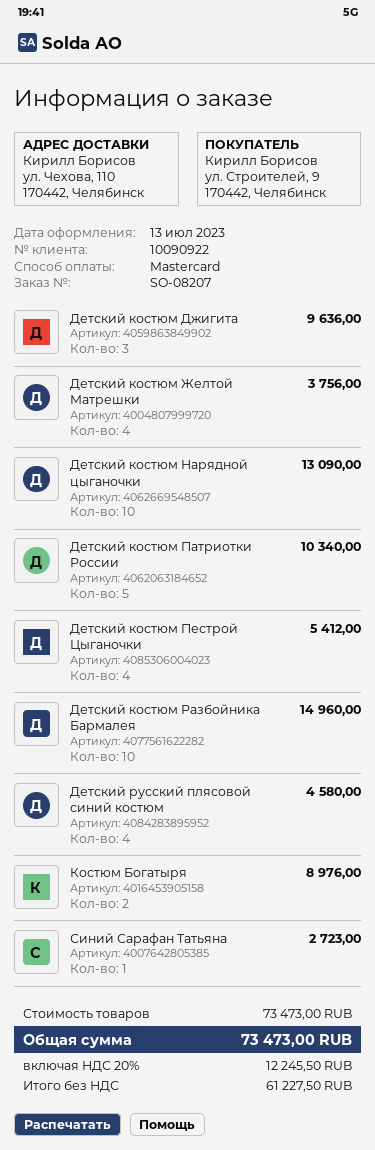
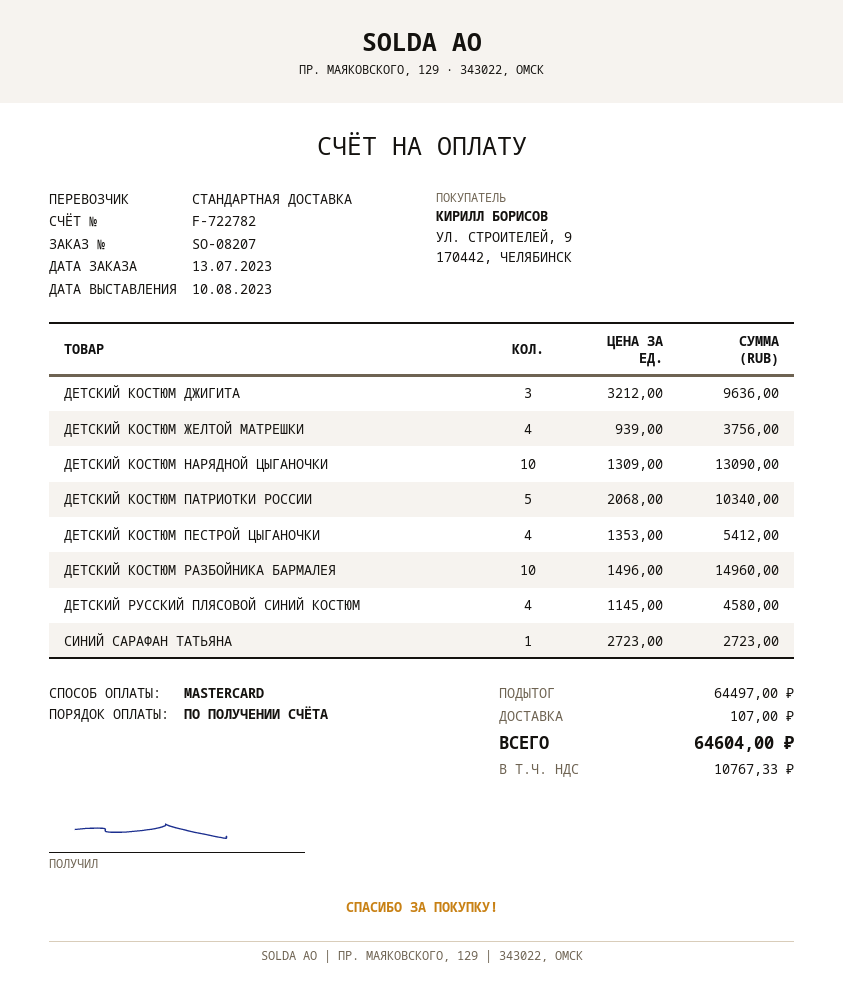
Костюм Богатыря: 2 for 8976.00 -> none
subtotal: 73473.00 -> 64497.00
shipping: none -> 107.00
tax: 12245.50 -> 10767.33
total: 73473.00 -> 64604.00

